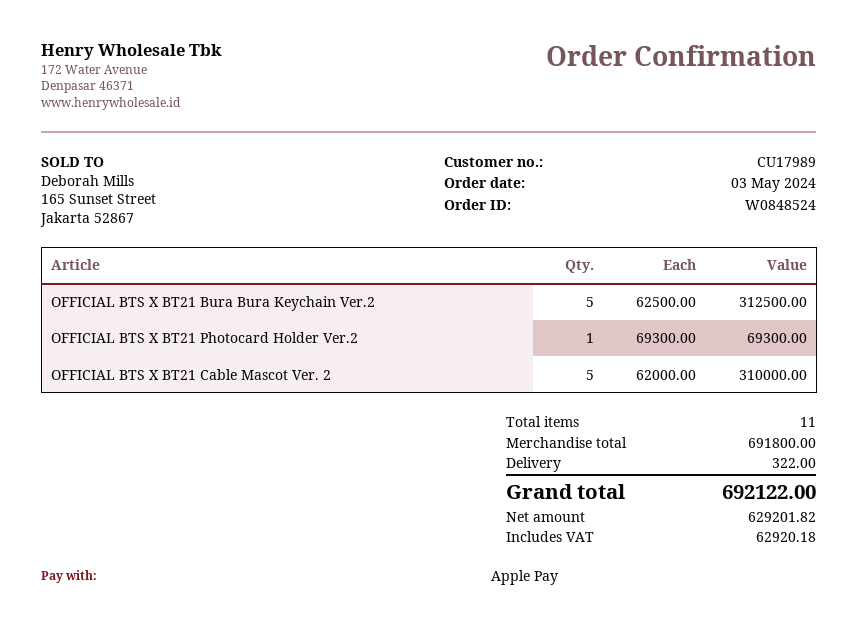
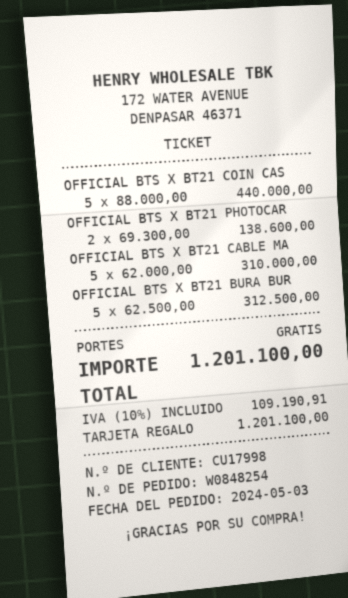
order number: W0848524 -> W0848254
customer number: CU17989 -> CU17998
payment method: Apple Pay -> gift card
OFFICIAL BTS X BT21 Photocard Holder Ver.2: 1 x 69300.00 = 69300.00 -> 2 x 69300.00 = 138600.00
OFFICIAL BTS X BT21 COIN CAS: none -> 5 x 88000.00 = 440000.00
shipping: 322.00 -> 0.00
tax: 62920.18 -> 109190.91
total: 692122.00 -> 1201100.00

